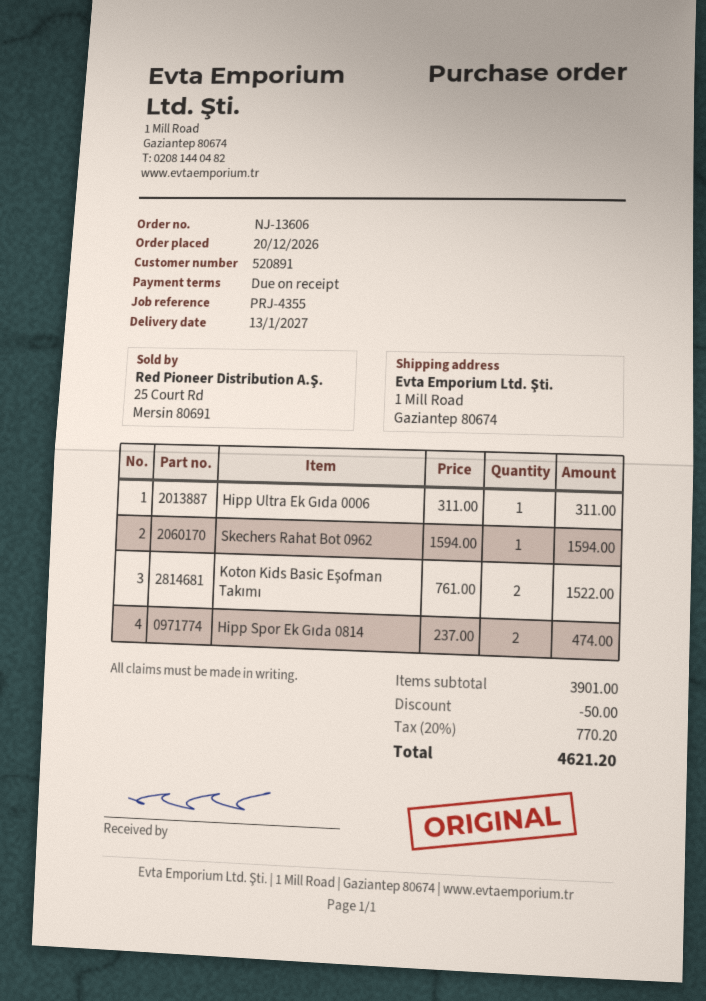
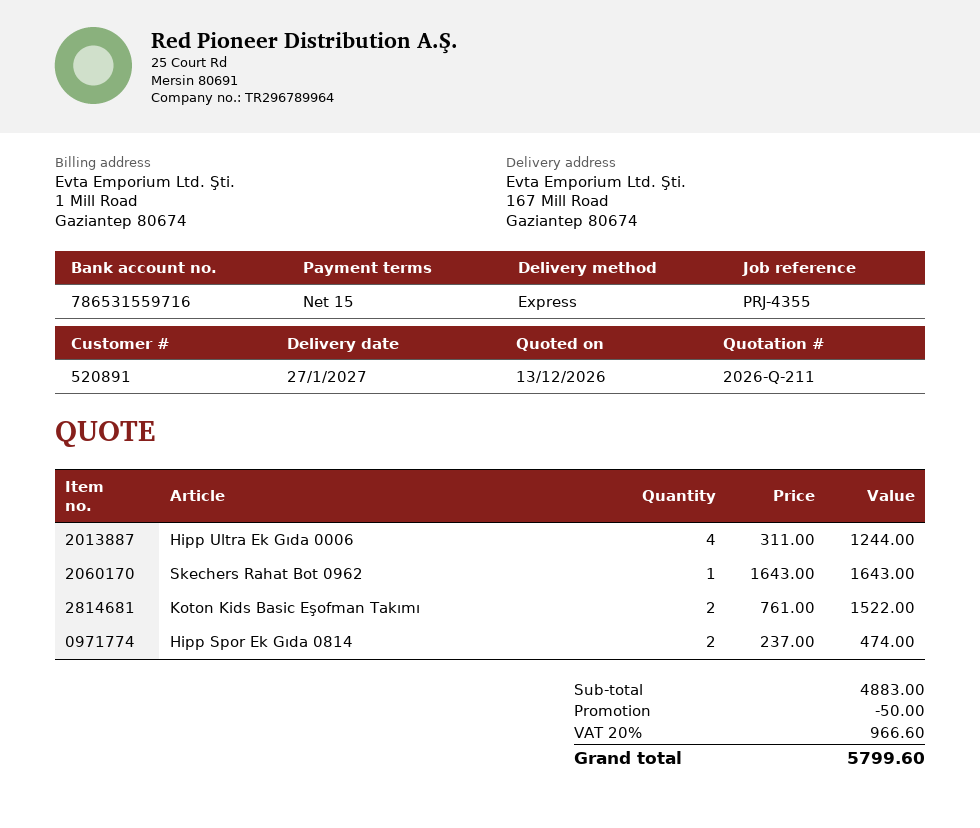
delivery date: 2027-01-13 -> 2027-01-27
payment terms: on receipt -> 15 days
ship to: 1 Mill Road, Gaziantep 80674 -> 167 Mill Road, Gaziantep 80674
Hipp Ultra Ek Gıda 0006: 1 x 311.00 = 311.00 -> 4 x 311.00 = 1244.00
Skechers Rahat Bot 0962: 1 x 1594.00 = 1594.00 -> 1 x 1643.00 = 1643.00
subtotal: 3901.00 -> 4883.00
tax: 20% = 770.20 -> 20% = 966.60
total: 4621.20 -> 5799.60

